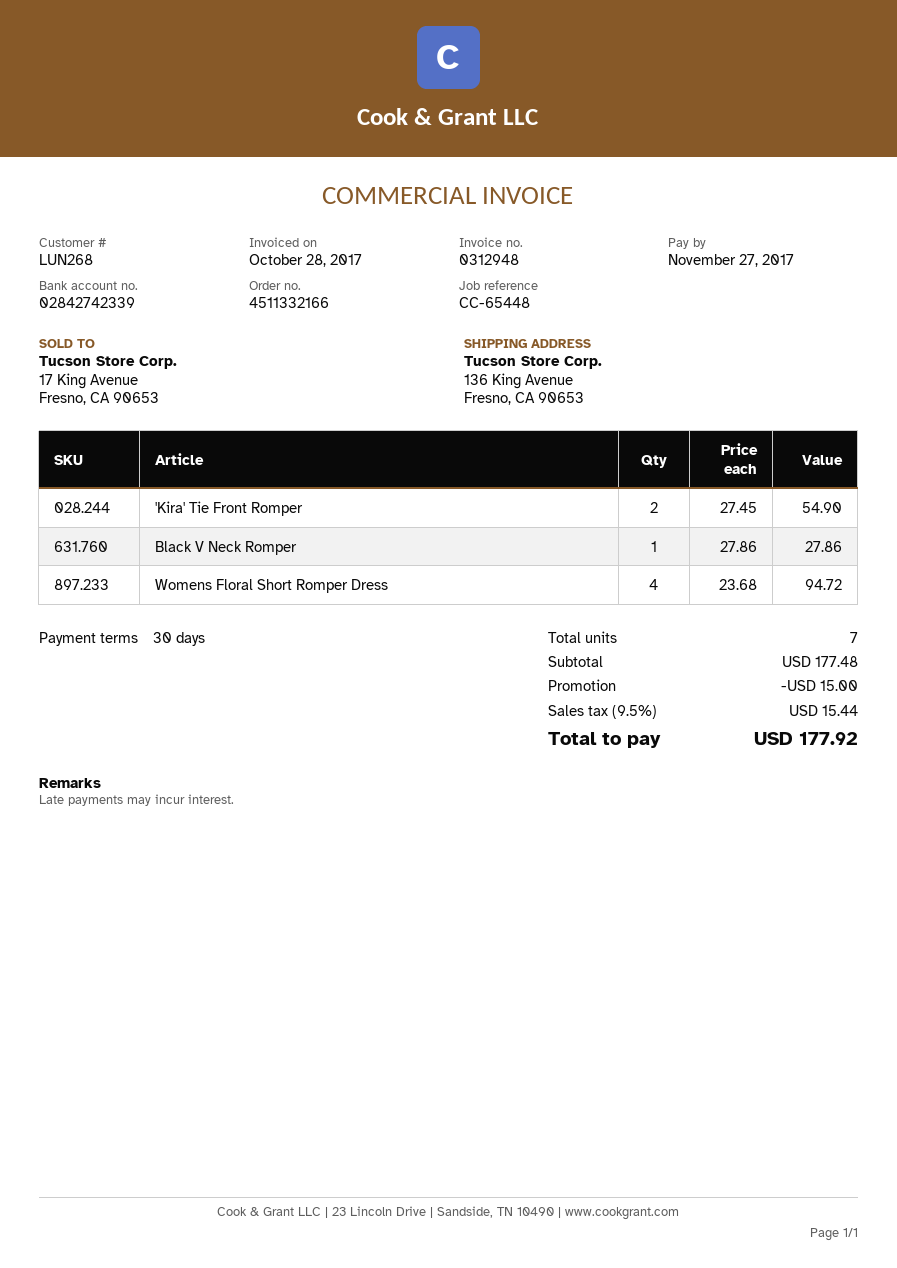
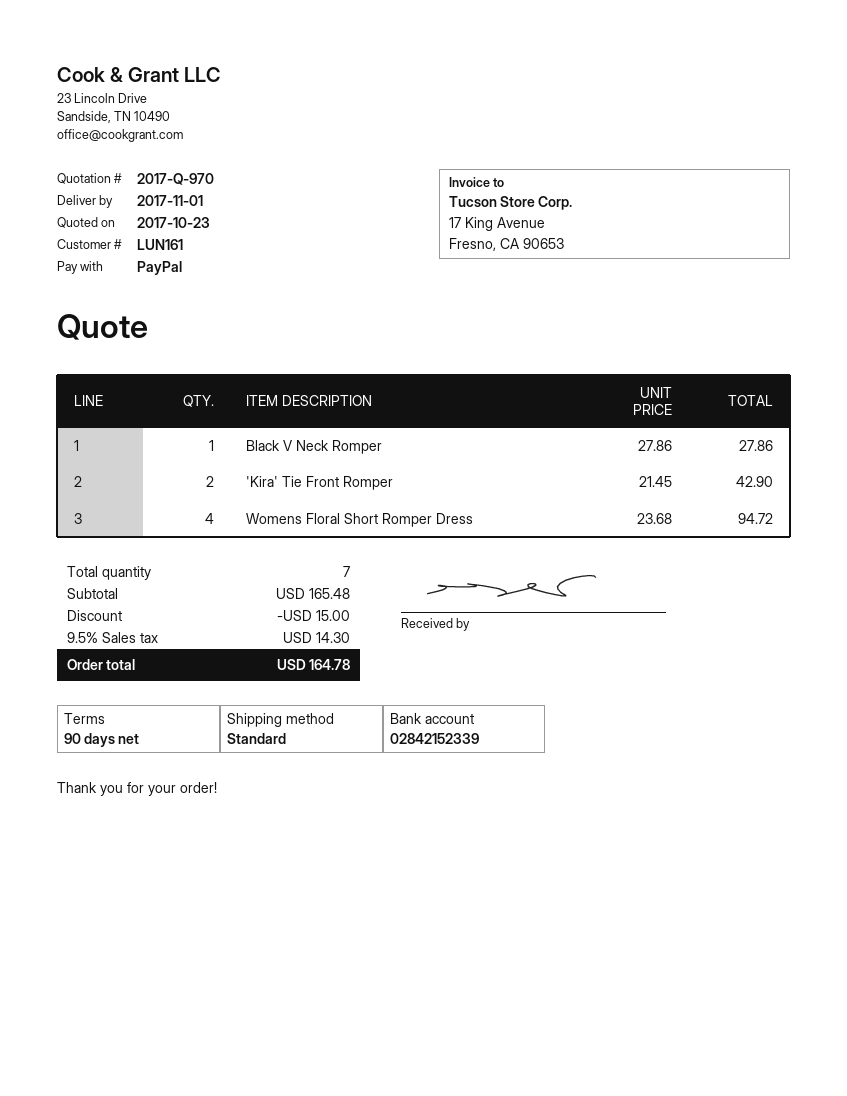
payment terms: 30 days -> 90 days
customer number: LUN268 -> LUN161
bank account: 02842742339 -> 02842152339
'Kira' Tie Front Romper: 2 x 27.45 = 54.90 -> 2 x 21.45 = 42.90
subtotal: 177.48 -> 165.48
tax: 9.5% = 15.44 -> 9.5% = 14.30
total: 177.92 -> 164.78

